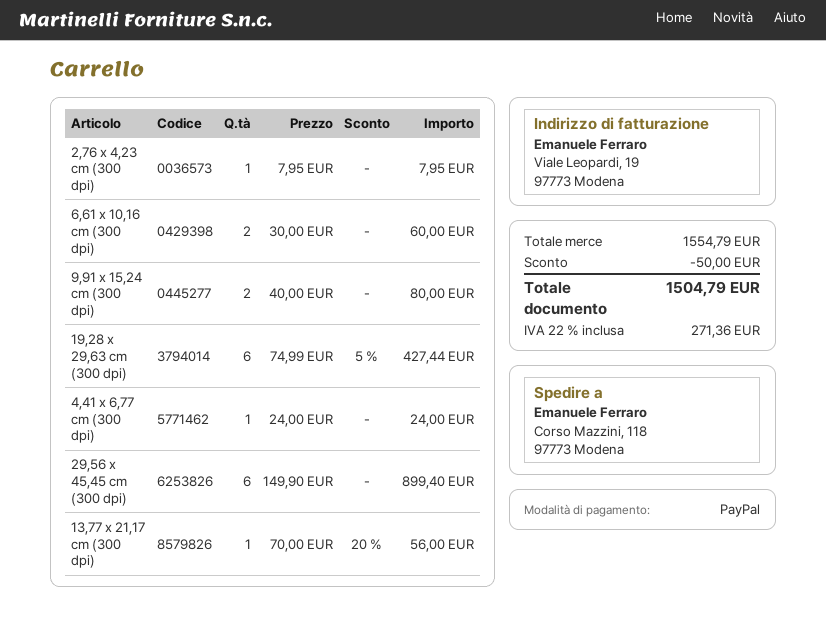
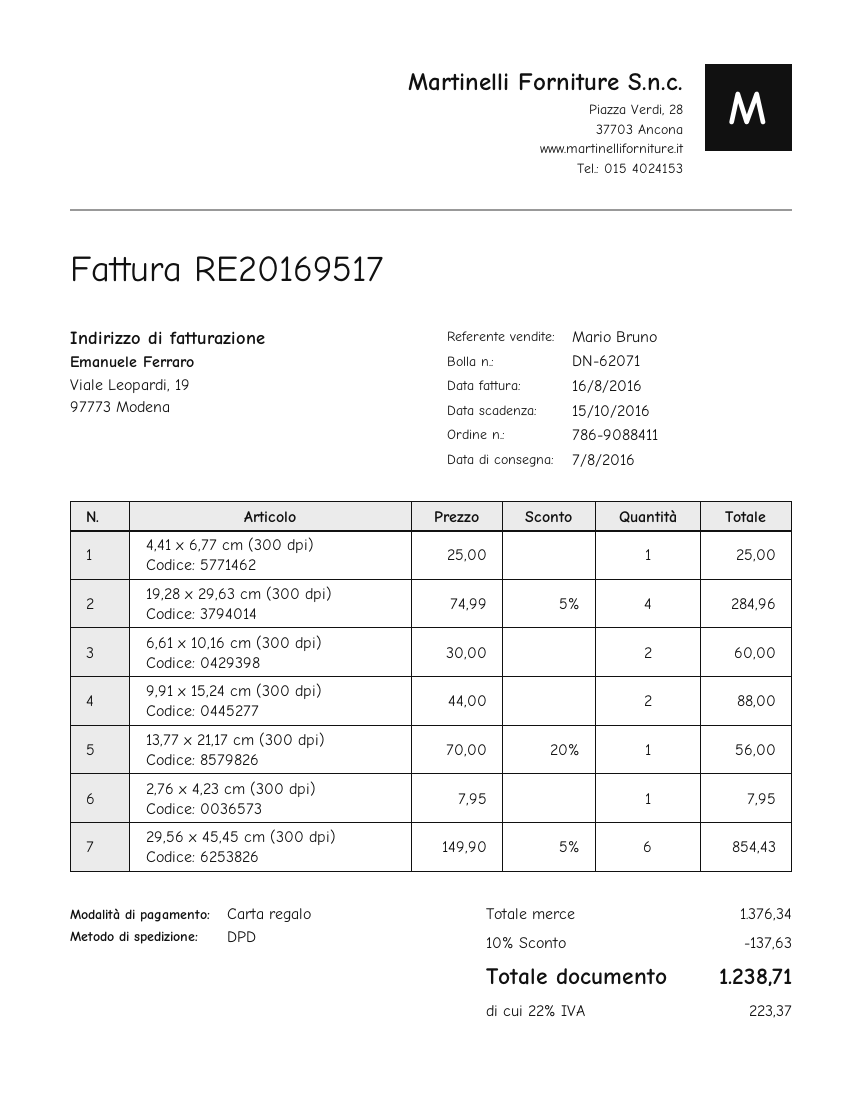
payment method: PayPal -> gift card
9,91 x 15,24 cm (300 dpi): 2 x 40.00 = 80.00 -> 2 x 44.00 = 88.00
19,28 x 29,63 cm (300 dpi): 6 x 74.99 - 5% = 427.44 -> 4 x 74.99 - 5% = 284.96
4,41 x 6,77 cm (300 dpi): 1 x 24.00 = 24.00 -> 1 x 25.00 = 25.00
29,56 x 45,45 cm (300 dpi): 6 x 149.90 = 899.40 -> 6 x 149.90 - 5% = 854.43
subtotal: 1554.79 -> 1376.34
discount: 50.00 -> 137.63
tax: 22% = 271.36 -> 22% = 223.37
total: 1504.79 -> 1238.71

